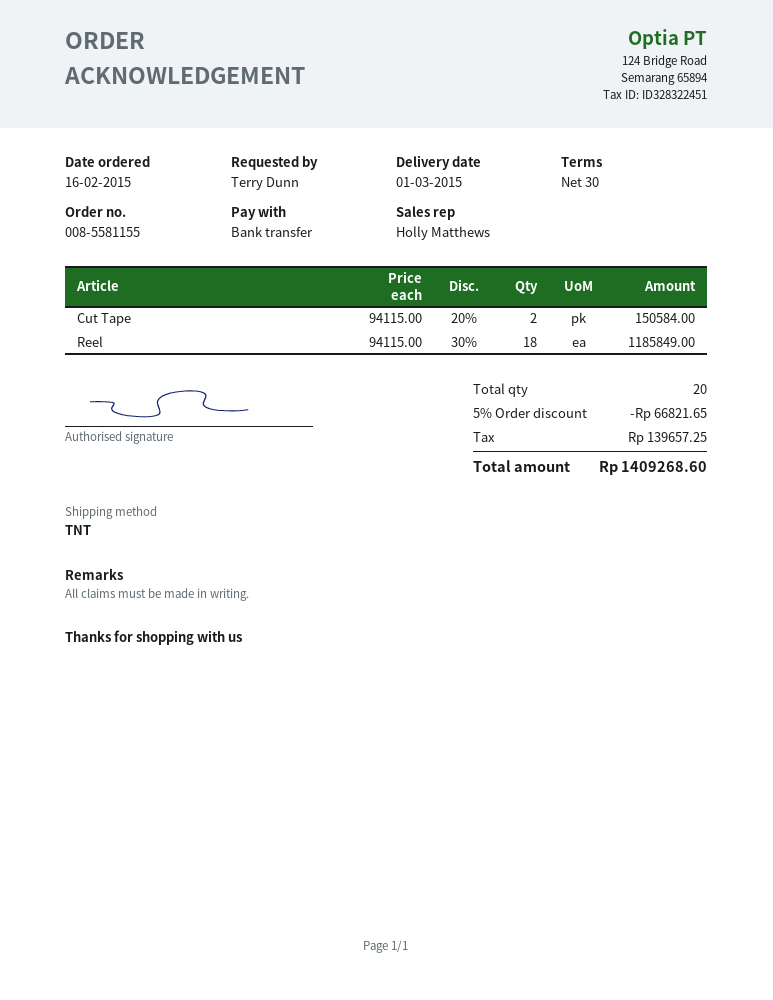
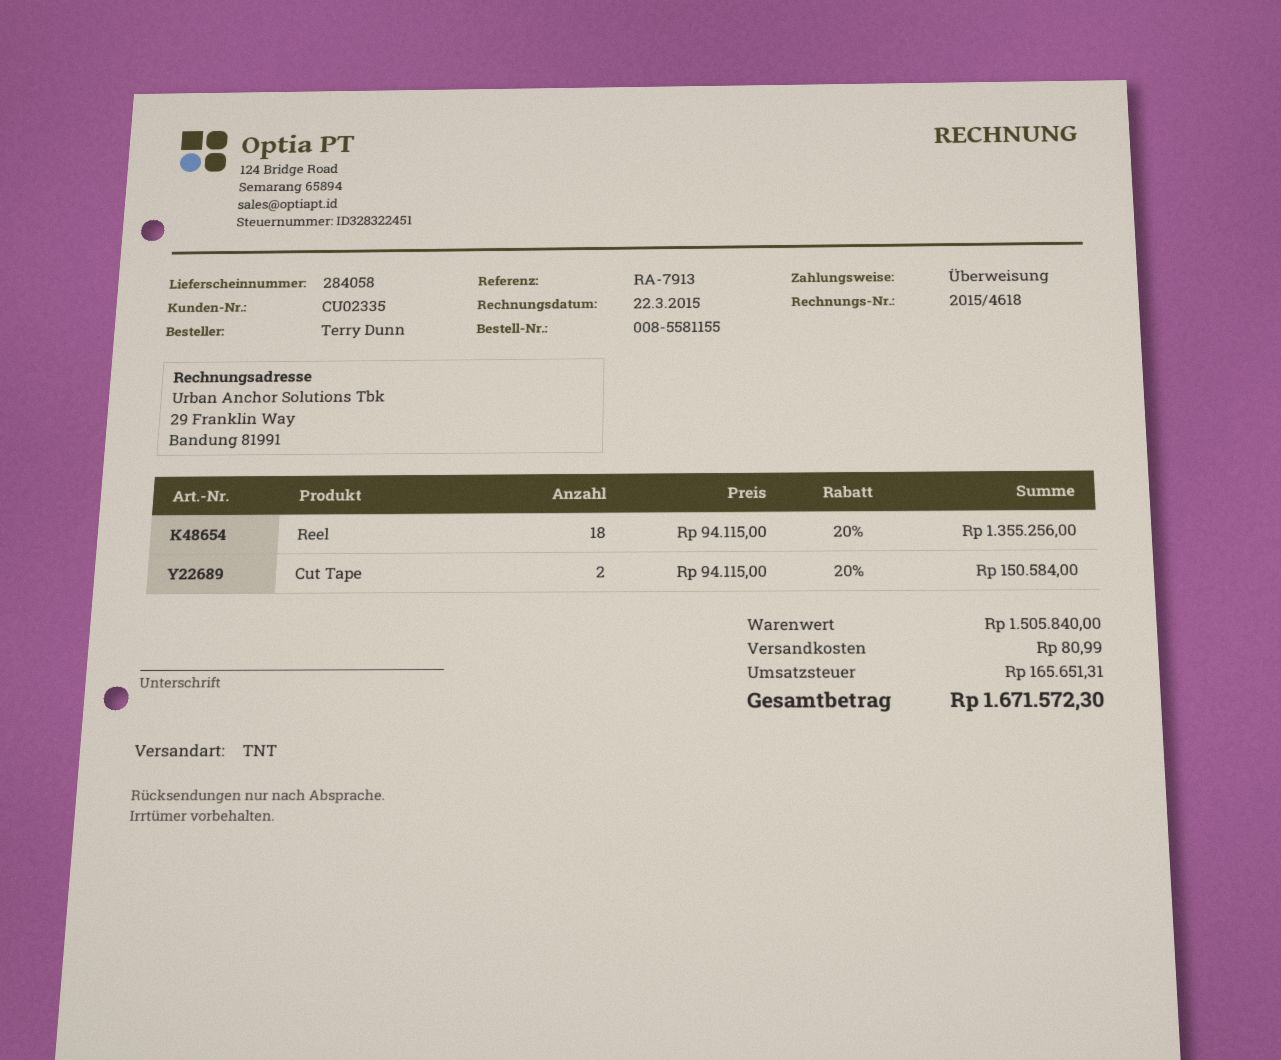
Reel: 18 x 94115.00 - 30% = 1185849.00 -> 18 x 94115.00 - 20% = 1355256.00
discount: 5% = 66821.65 -> none
shipping: none -> 80.99
tax: 139657.25 -> 165651.31
total: 1409268.60 -> 1671572.30

